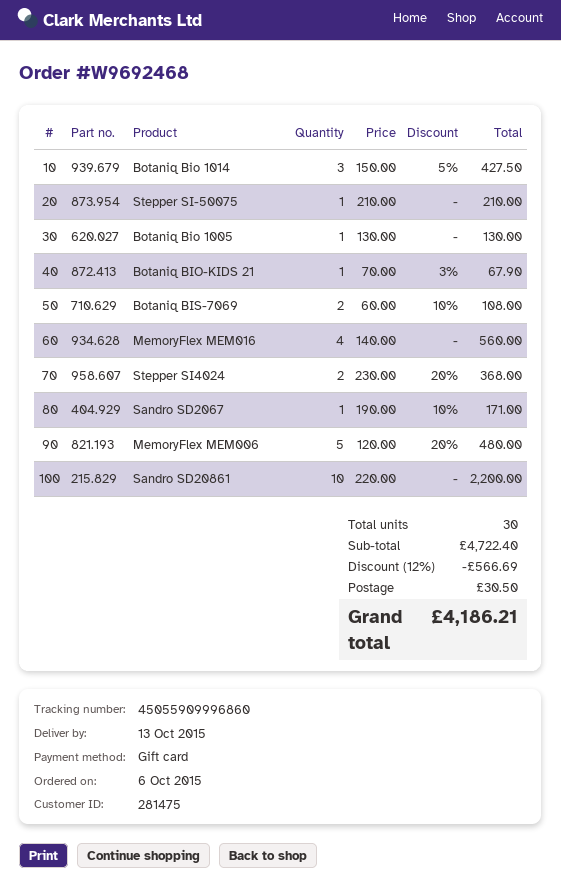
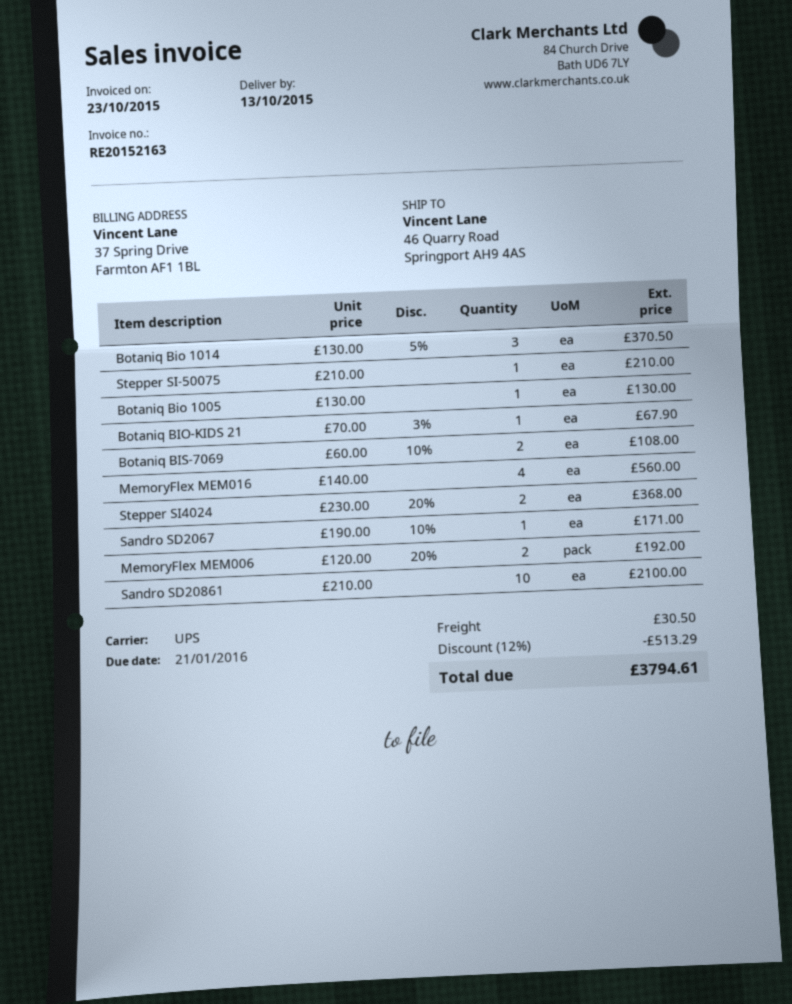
Botaniq Bio 1014: 3 x 150.00 - 5% = 427.50 -> 3 x 130.00 - 5% = 370.50
MemoryFlex MEM006: 5 x 120.00 - 20% = 480.00 -> 2 x 120.00 - 20% = 192.00
Sandro SD20861: 10 x 220.00 = 2200.00 -> 10 x 210.00 = 2100.00
discount: 12% = 566.69 -> 12% = 513.29
total: 4186.21 -> 3794.61

